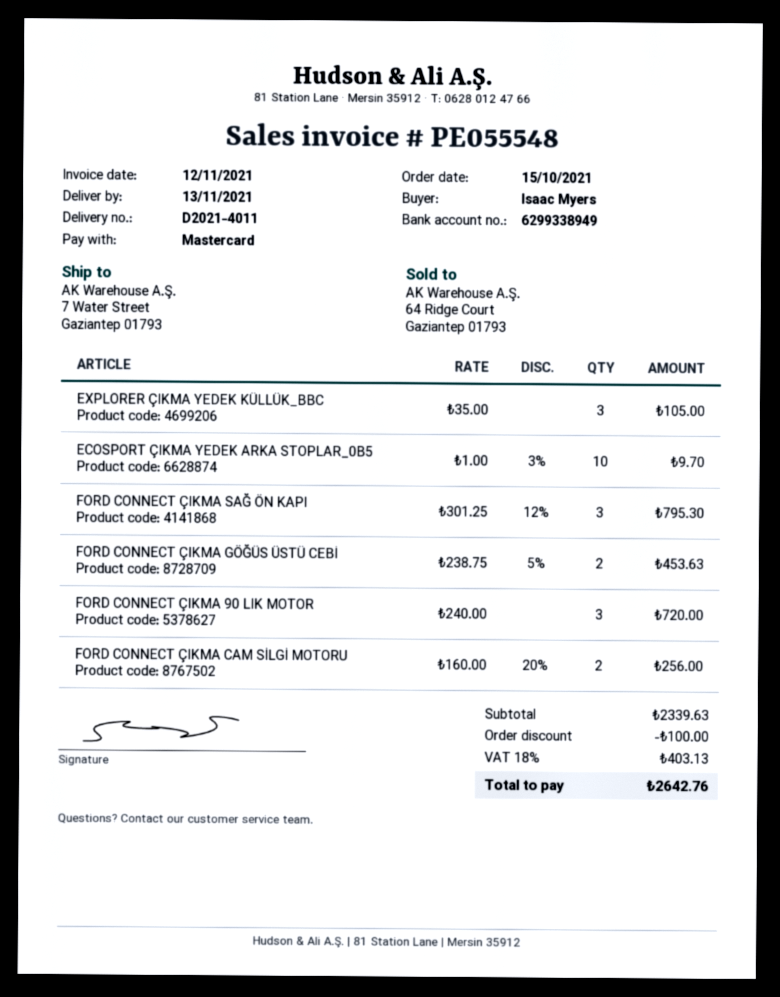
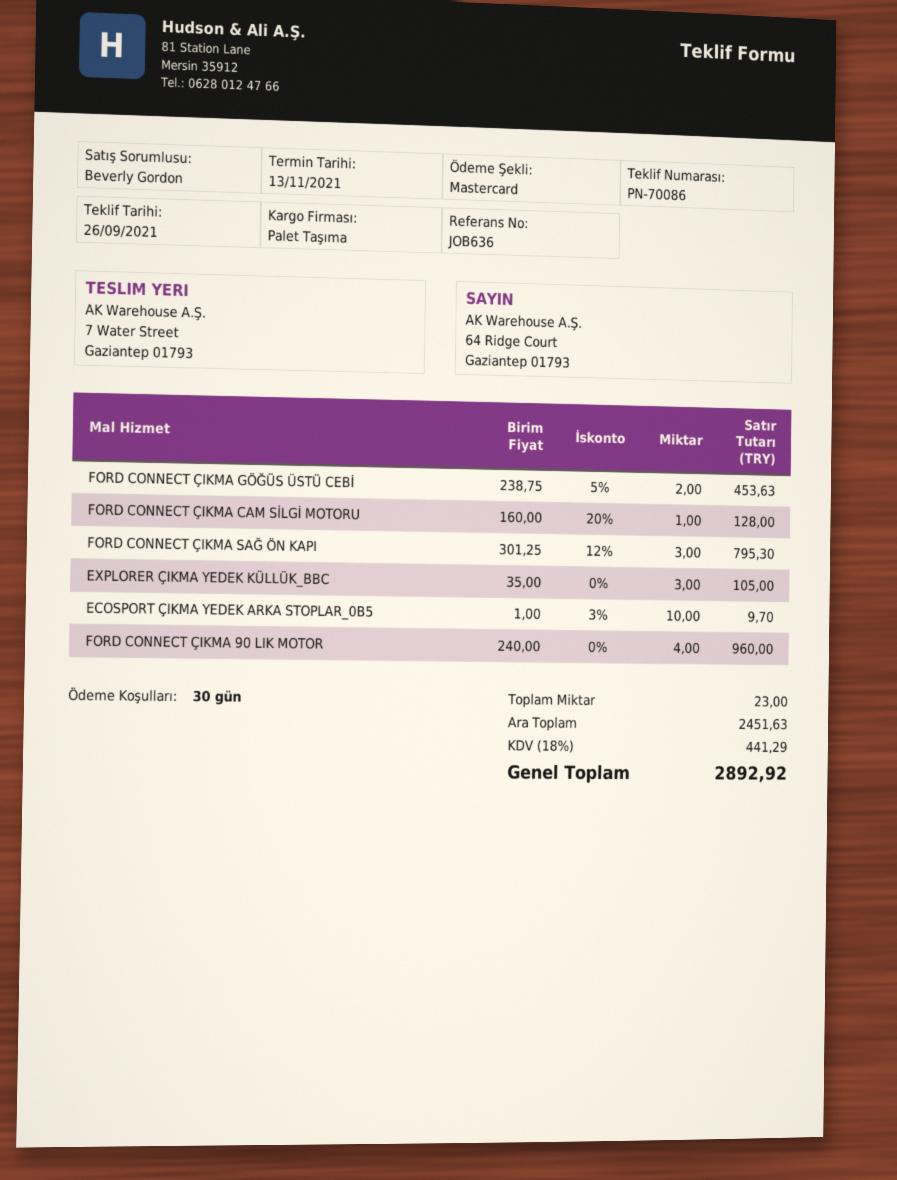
FORD CONNECT ÇIKMA 90 LIK MOTOR: 3 x 240.00 = 720.00 -> 4 x 240.00 = 960.00
FORD CONNECT ÇIKMA CAM SİLGİ MOTORU: 2 x 160.00 - 20% = 256.00 -> 1 x 160.00 - 20% = 128.00
subtotal: 2339.63 -> 2451.63
discount: 100.00 -> none
tax: 18% = 403.13 -> 18% = 441.29
total: 2642.76 -> 2892.92

